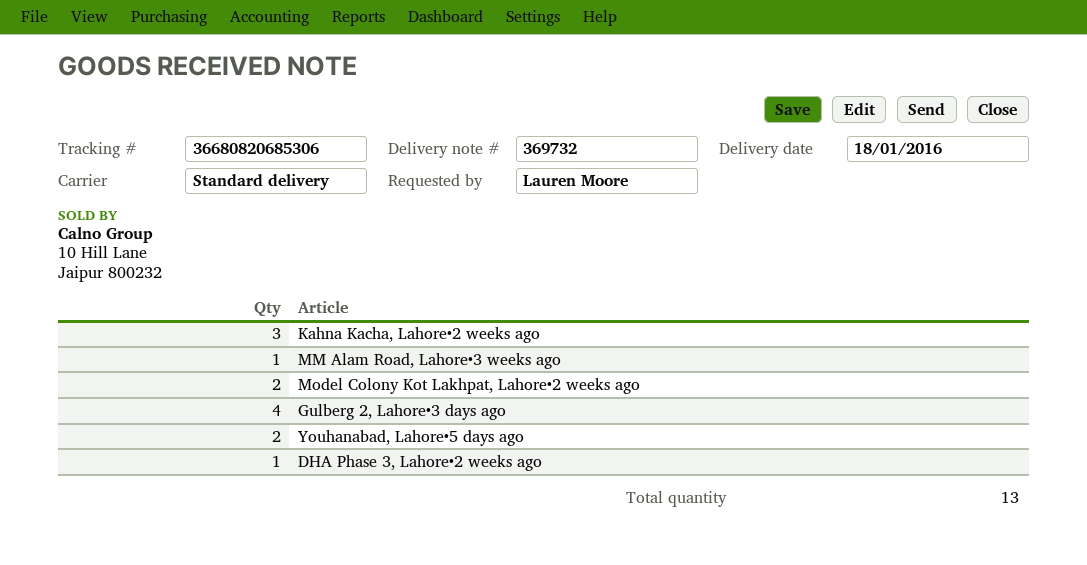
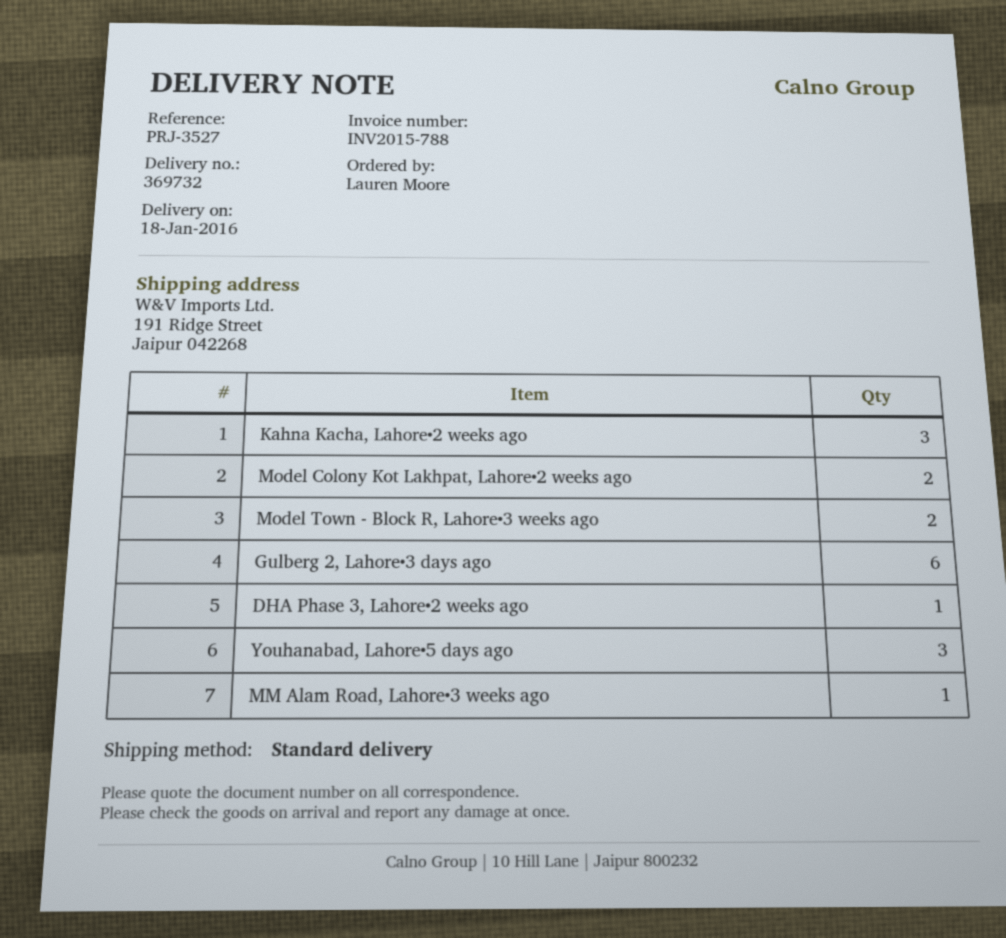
Gulberg 2, Lahore•3 days ago: 4 -> 6
Youhanabad, Lahore•5 days ago: 2 -> 3
Model Town - Block R, Lahore•3 weeks ago: none -> 2

